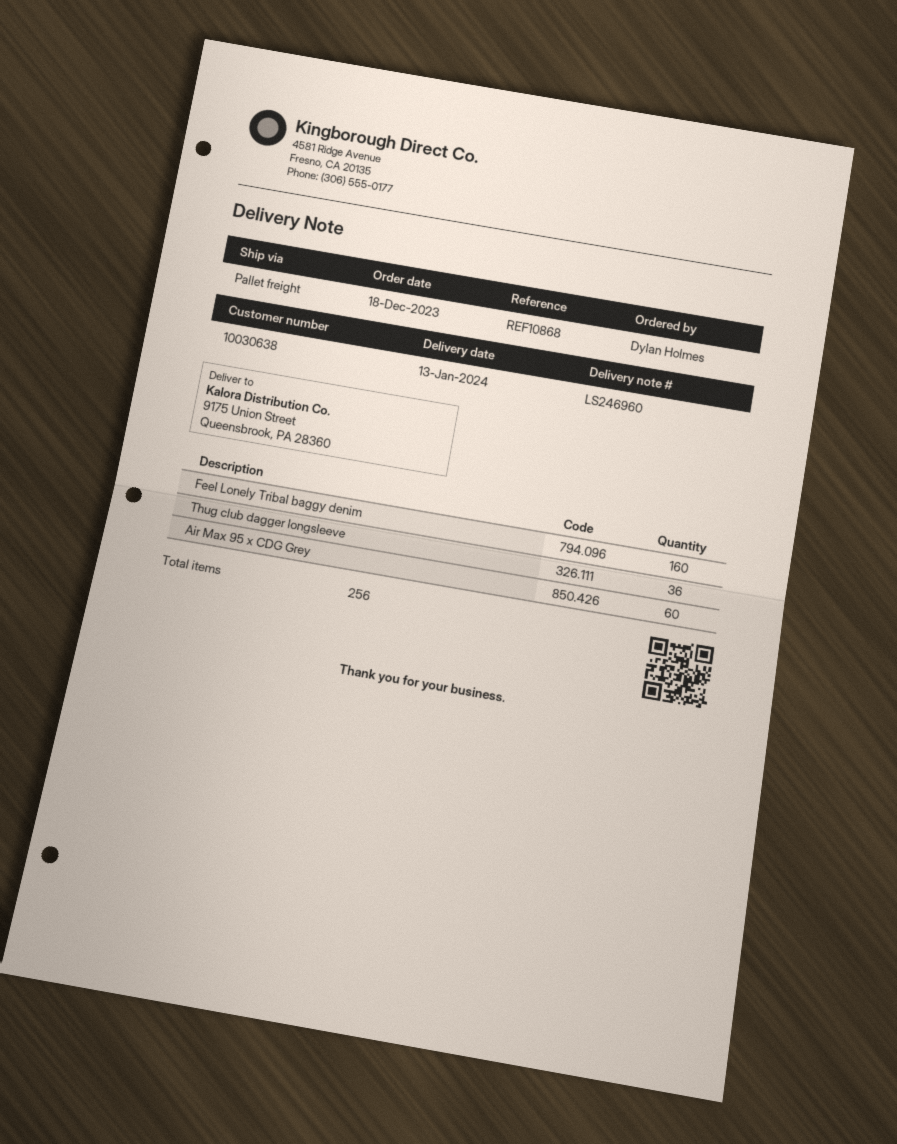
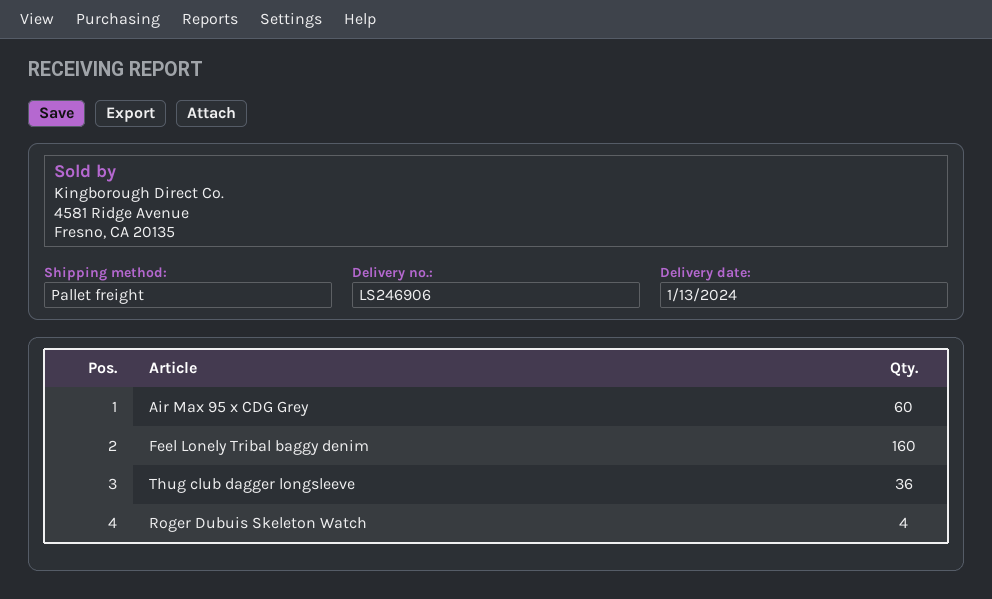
delivery note number: LS246960 -> LS246906
Roger Dubuis Skeleton Watch: none -> 4

